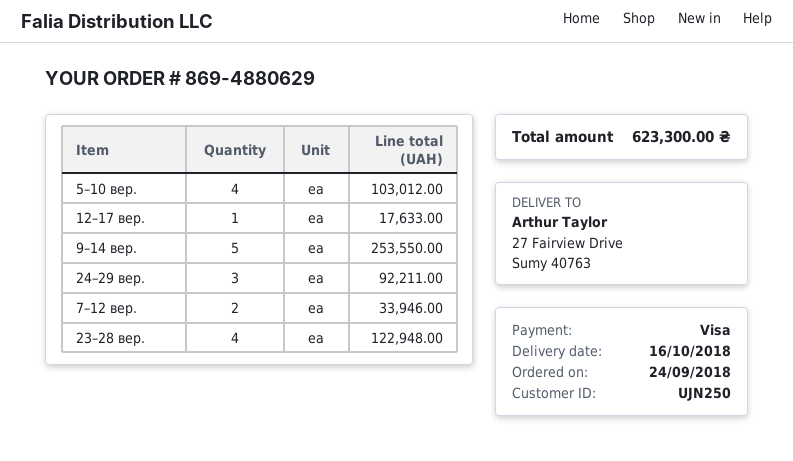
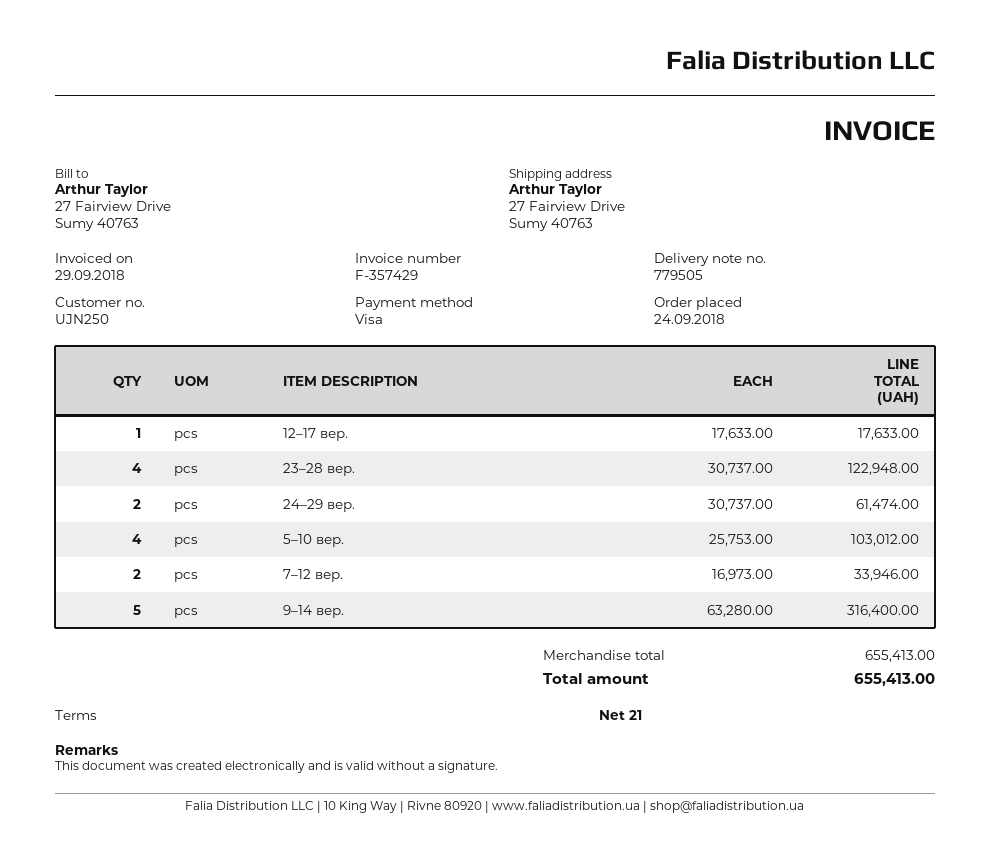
9–14 вер.: 5 for 253550.00 -> 5 for 316400.00
24–29 вер.: 3 for 92211.00 -> 2 for 61474.00
total: 623300.00 -> 655413.00

